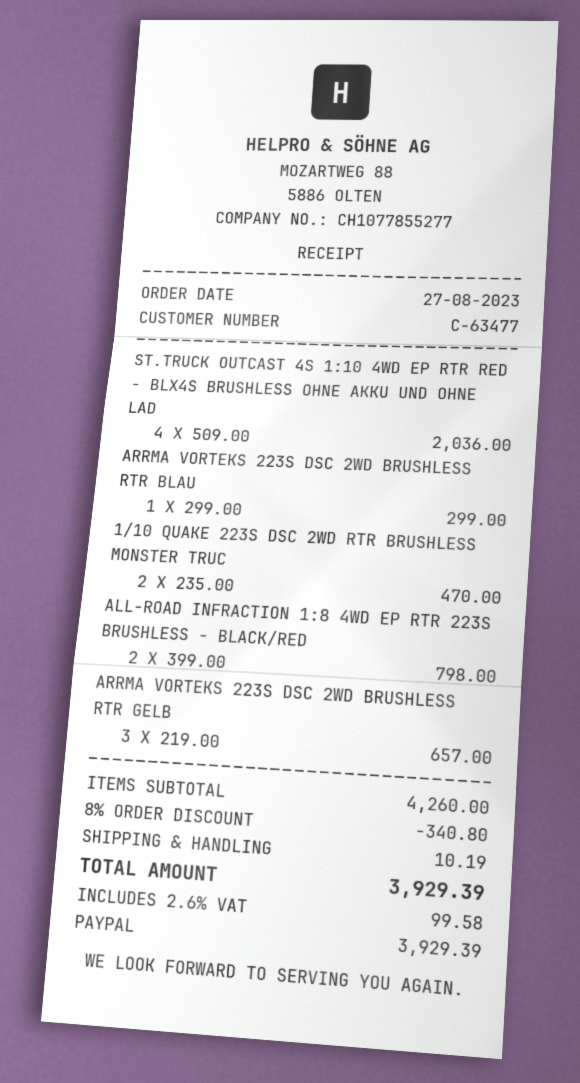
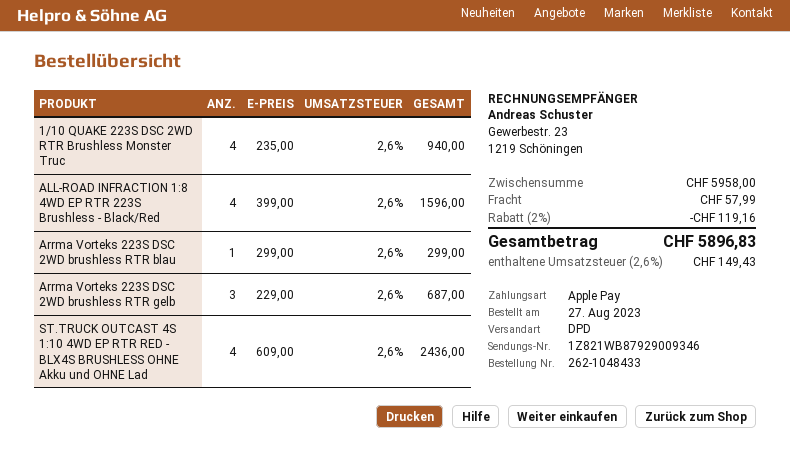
payment method: PayPal -> Apple Pay
ST.TRUCK OUTCAST 4S 1:10 4WD EP RTR RED - BLX4S BRUSHLESS OHNE AKKU UND OHNE LAD: 4 x 509.00 = 2036.00 -> 4 x 609.00 = 2436.00
1/10 QUAKE 223S DSC 2WD RTR BRUSHLESS MONSTER TRUC: 2 x 235.00 = 470.00 -> 4 x 235.00 = 940.00
ALL-ROAD INFRACTION 1:8 4WD EP RTR 223S BRUSHLESS - BLACK/RED: 2 x 399.00 = 798.00 -> 4 x 399.00 = 1596.00
ARRMA VORTEKS 223S DSC 2WD BRUSHLESS RTR GELB: 3 x 219.00 = 657.00 -> 3 x 229.00 = 687.00
subtotal: 4260.00 -> 5958.00
discount: 8% = 340.80 -> 2% = 119.16
shipping: 10.19 -> 57.99
tax: 2.6% = 99.58 -> 2.6% = 149.43
total: 3929.39 -> 5896.83

